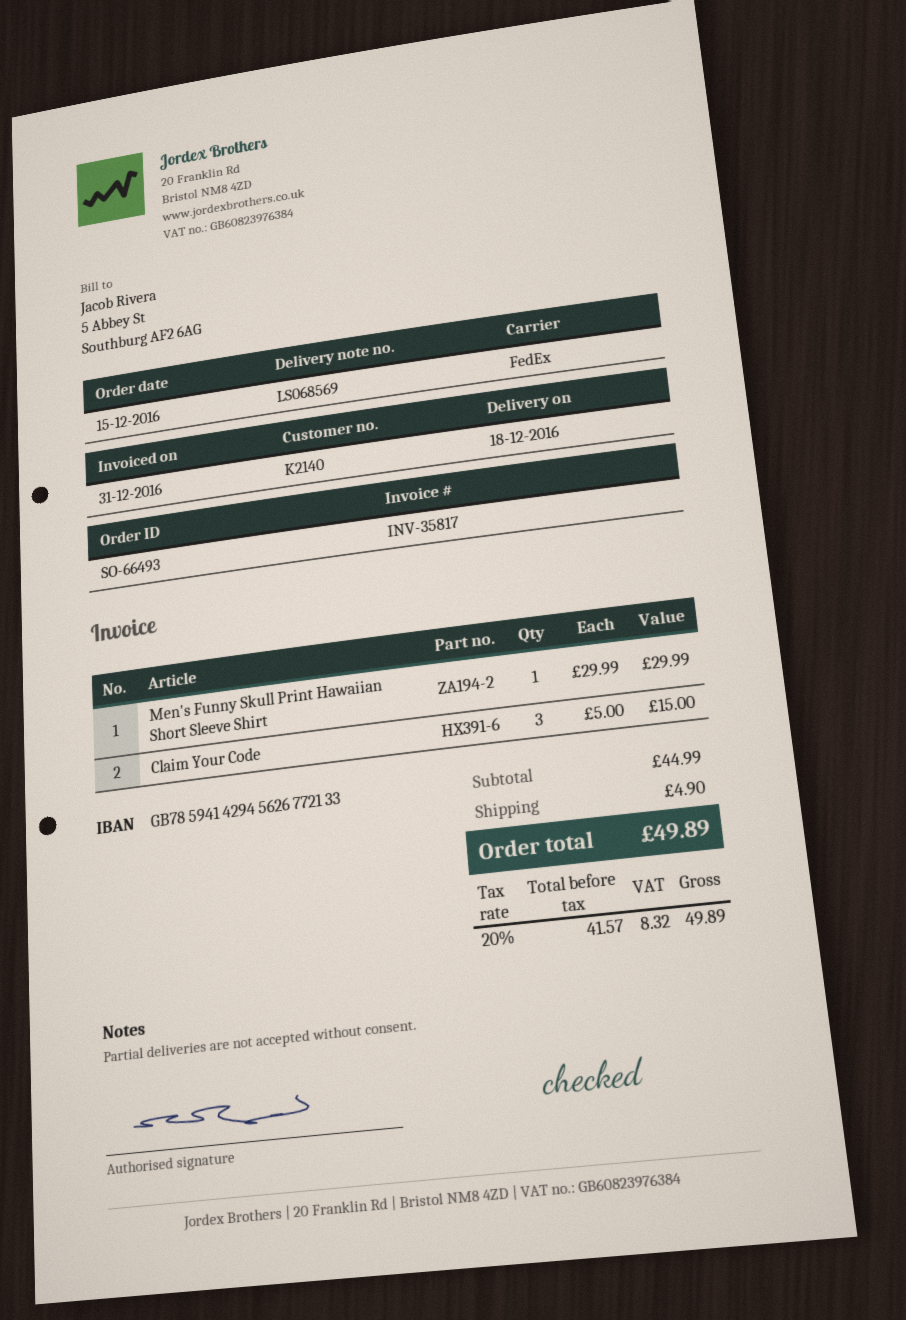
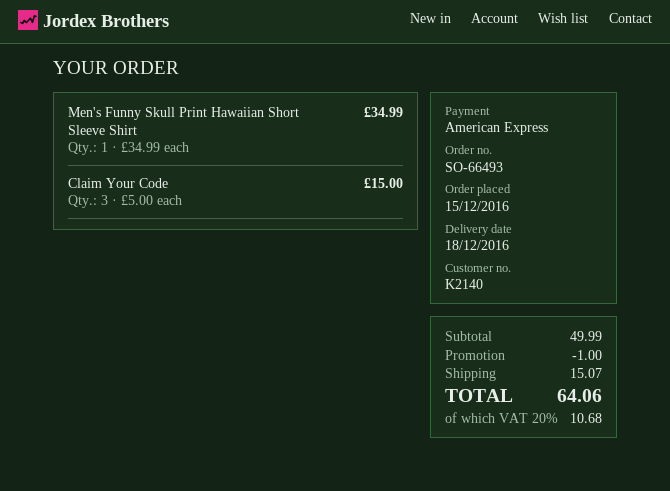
Men's Funny Skull Print Hawaiian Short Sleeve Shirt: 1 x 29.99 = 29.99 -> 1 x 34.99 = 34.99
subtotal: 44.99 -> 49.99
discount: none -> 1.00
shipping: 4.90 -> 15.07
tax: 20% = 8.32 -> 20% = 10.68
total: 49.89 -> 64.06

